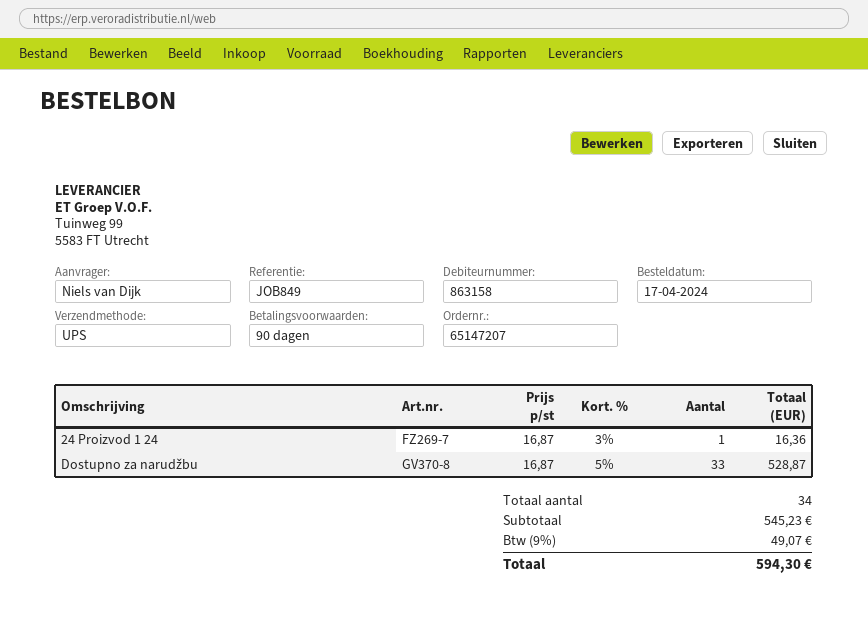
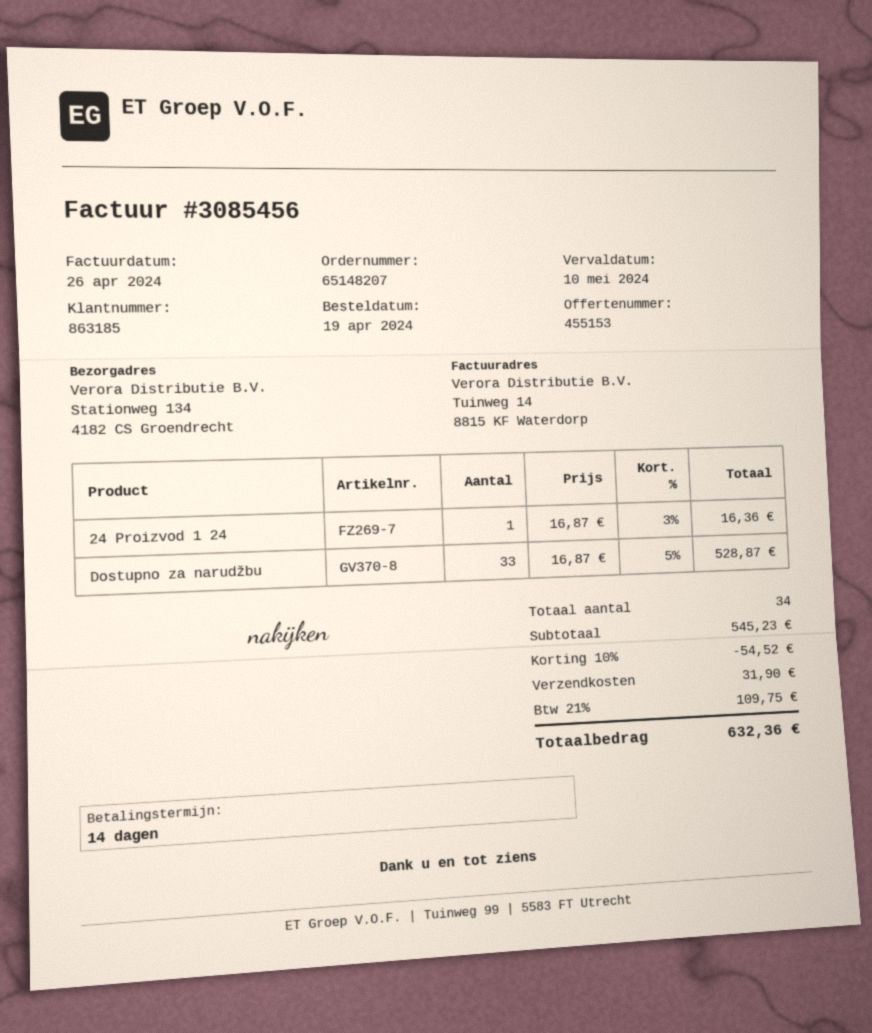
order number: 65147207 -> 65148207
order date: 2024-04-17 -> 2024-04-19
payment terms: 90 days -> 14 days
customer number: 863158 -> 863185
discount: none -> 10% = 54.52
shipping: none -> 31.90
tax: 9% = 49.07 -> 21% = 109.75
total: 594.30 -> 632.36

